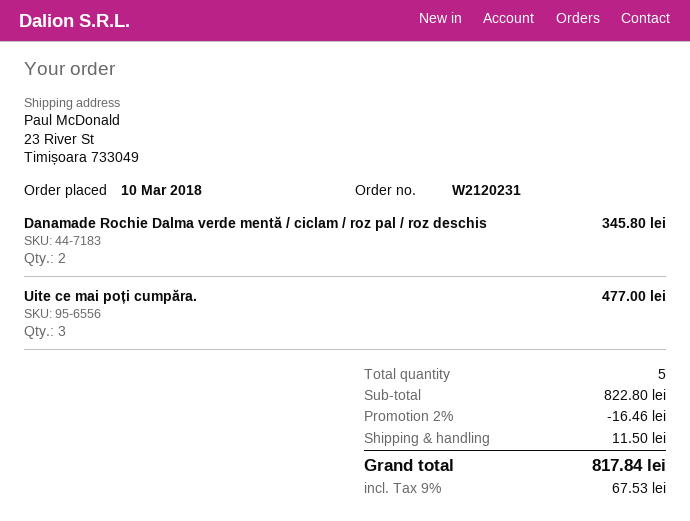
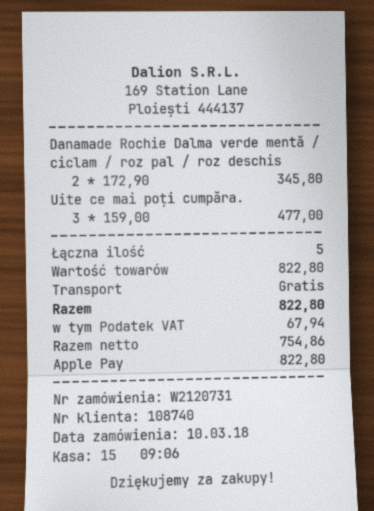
order number: W2120231 -> W2120731
discount: 2% = 16.46 -> none
shipping: 11.50 -> 0.00
tax: 67.53 -> 67.94
total: 817.84 -> 822.80

